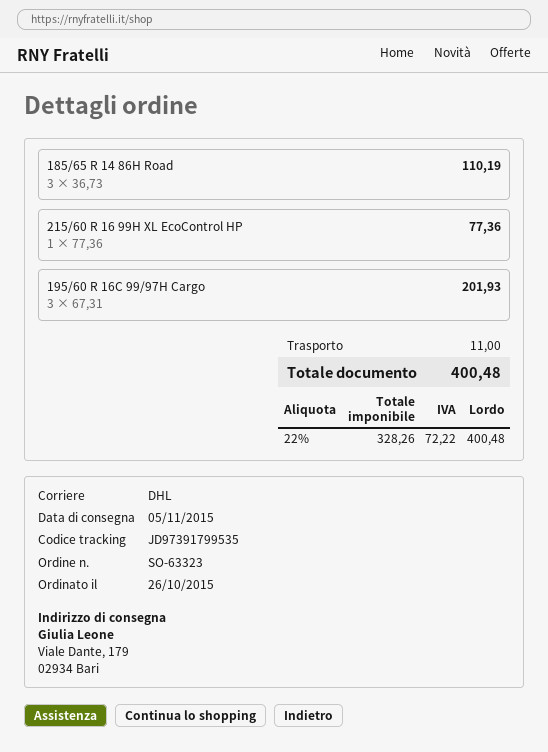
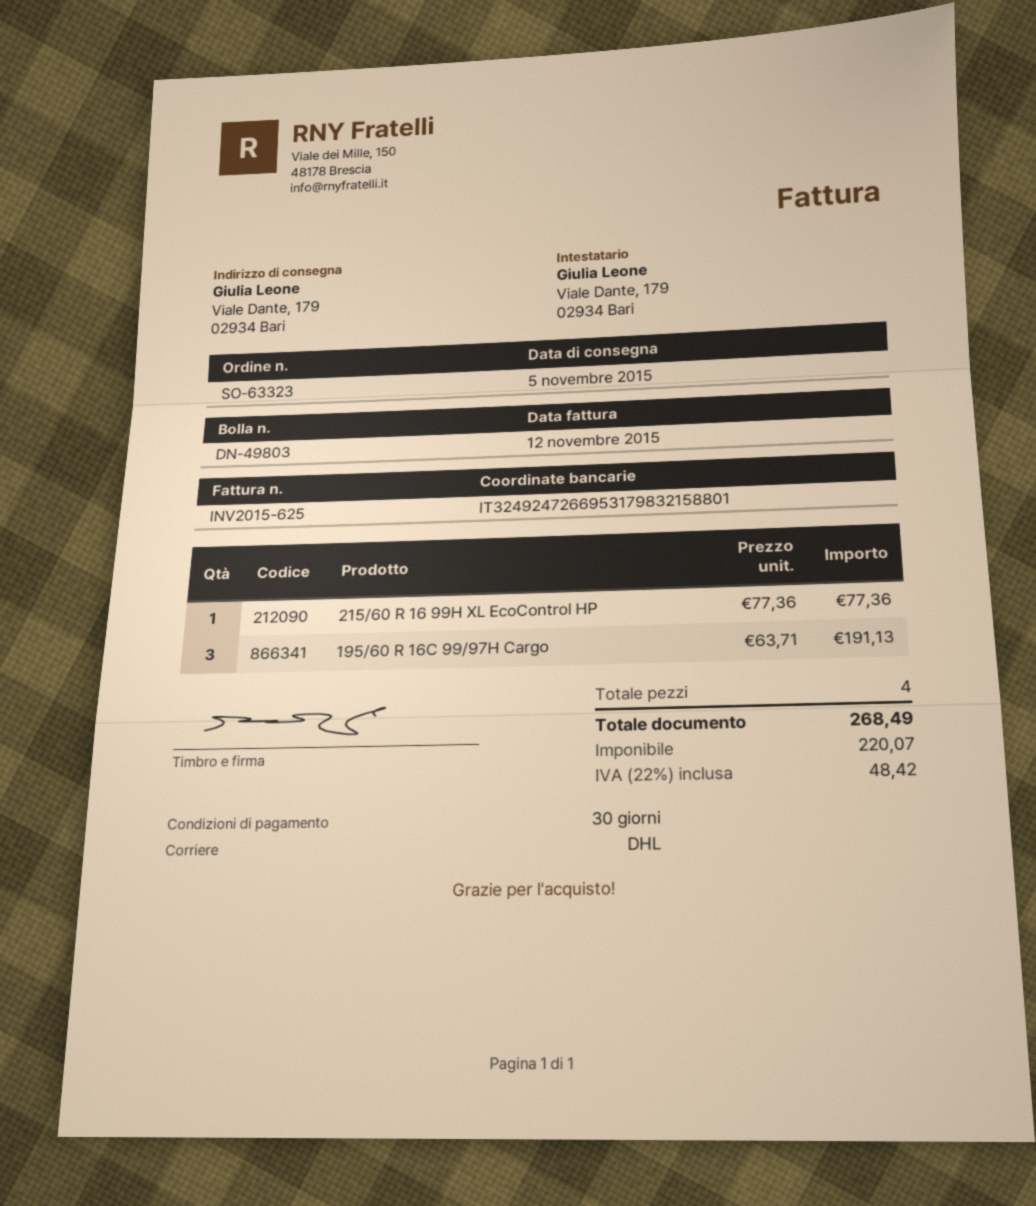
185/65 R 14 86H Road: 3 x 36.73 = 110.19 -> none
195/60 R 16C 99/97H Cargo: 3 x 67.31 = 201.93 -> 3 x 63.71 = 191.13
shipping: 11.00 -> none
net: 328.26 -> 220.07
tax: 22% = 72.22 -> 22% = 48.42
total: 400.48 -> 268.49

